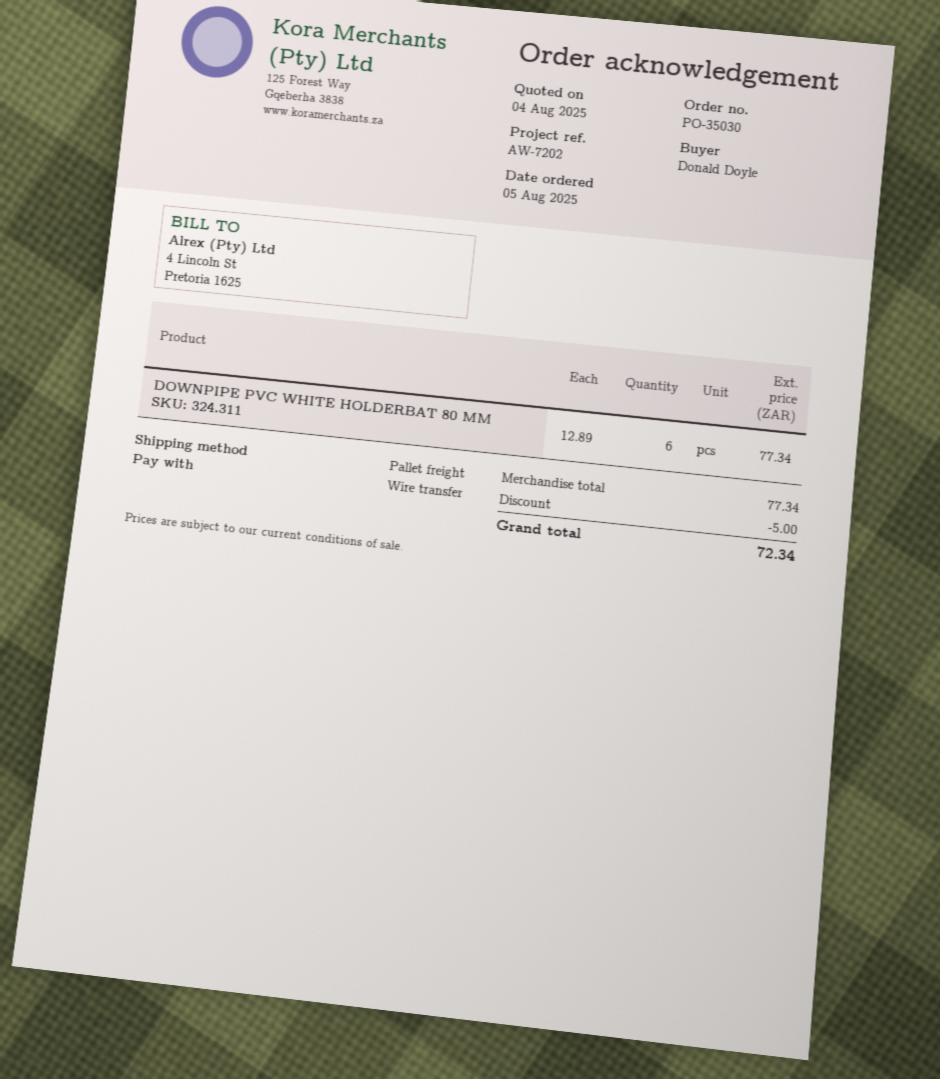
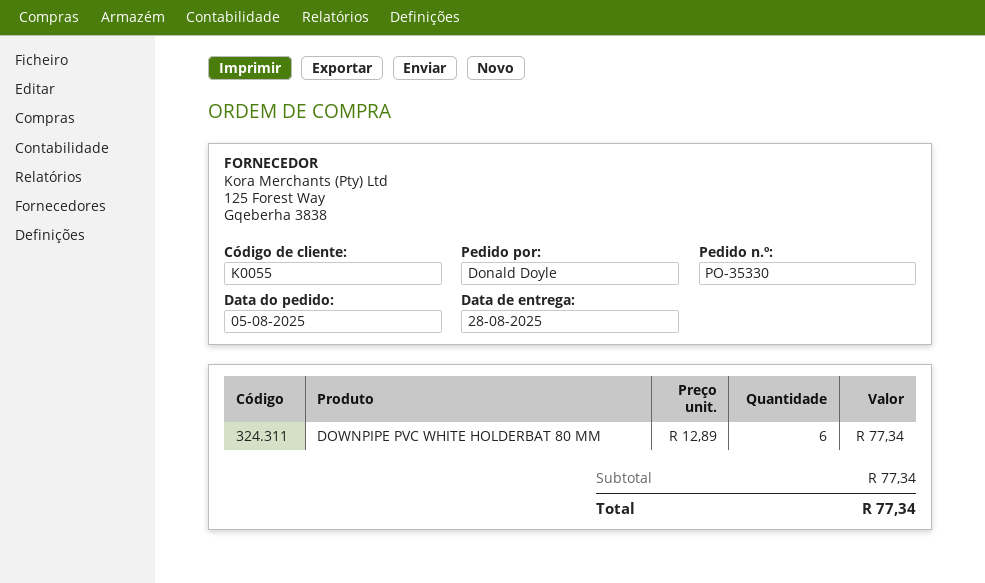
order number: PO-35030 -> PO-35330
discount: 5.00 -> none
total: 72.34 -> 77.34

